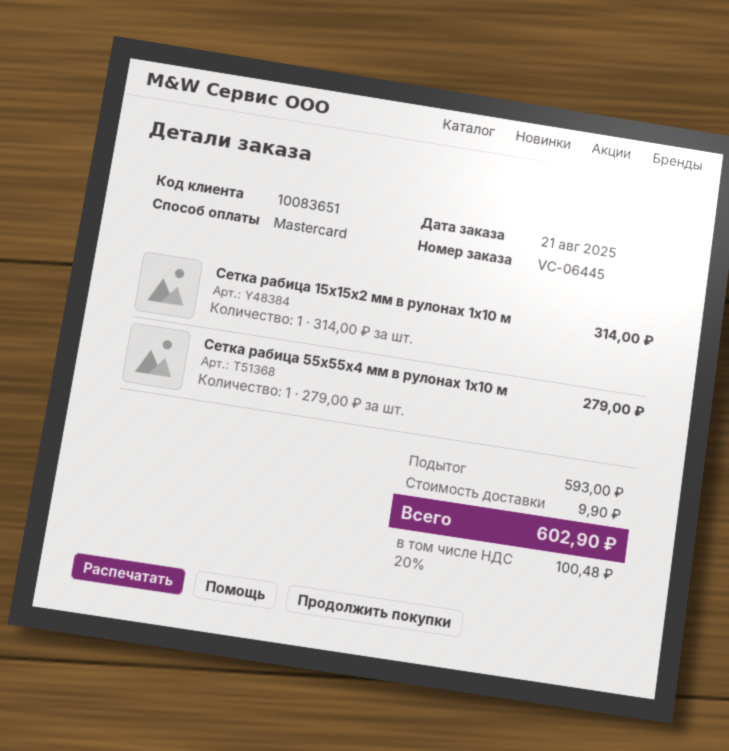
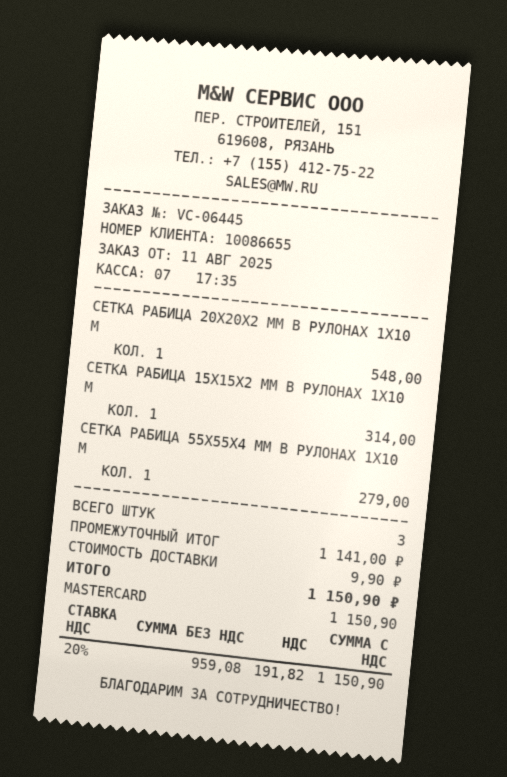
order date: 2025-08-21 -> 2025-08-11
customer number: 10083651 -> 10086655
СЕТКА РАБИЦА 20Х20Х2 ММ В РУЛОНАХ 1Х10 М: none -> 1 for 548.00
subtotal: 593.00 -> 1141.00
tax: 20% = 100.48 -> 20% = 191.82
total: 602.90 -> 1150.90

